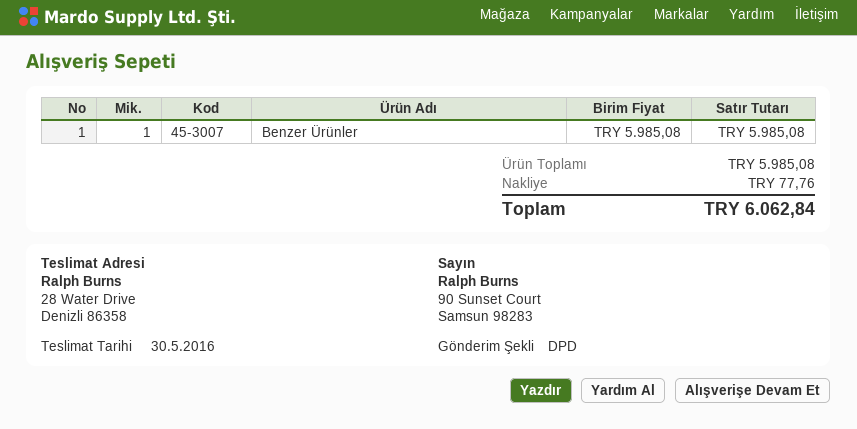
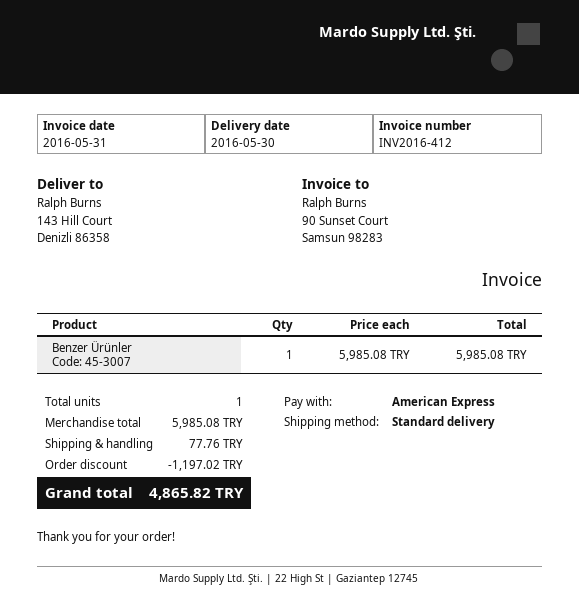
shipping method: DPD -> standard
ship to: 28 Water Drive, Denizli 86358 -> 143 Hill Court, Denizli 86358
discount: none -> 1197.02
total: 6062.84 -> 4865.82

